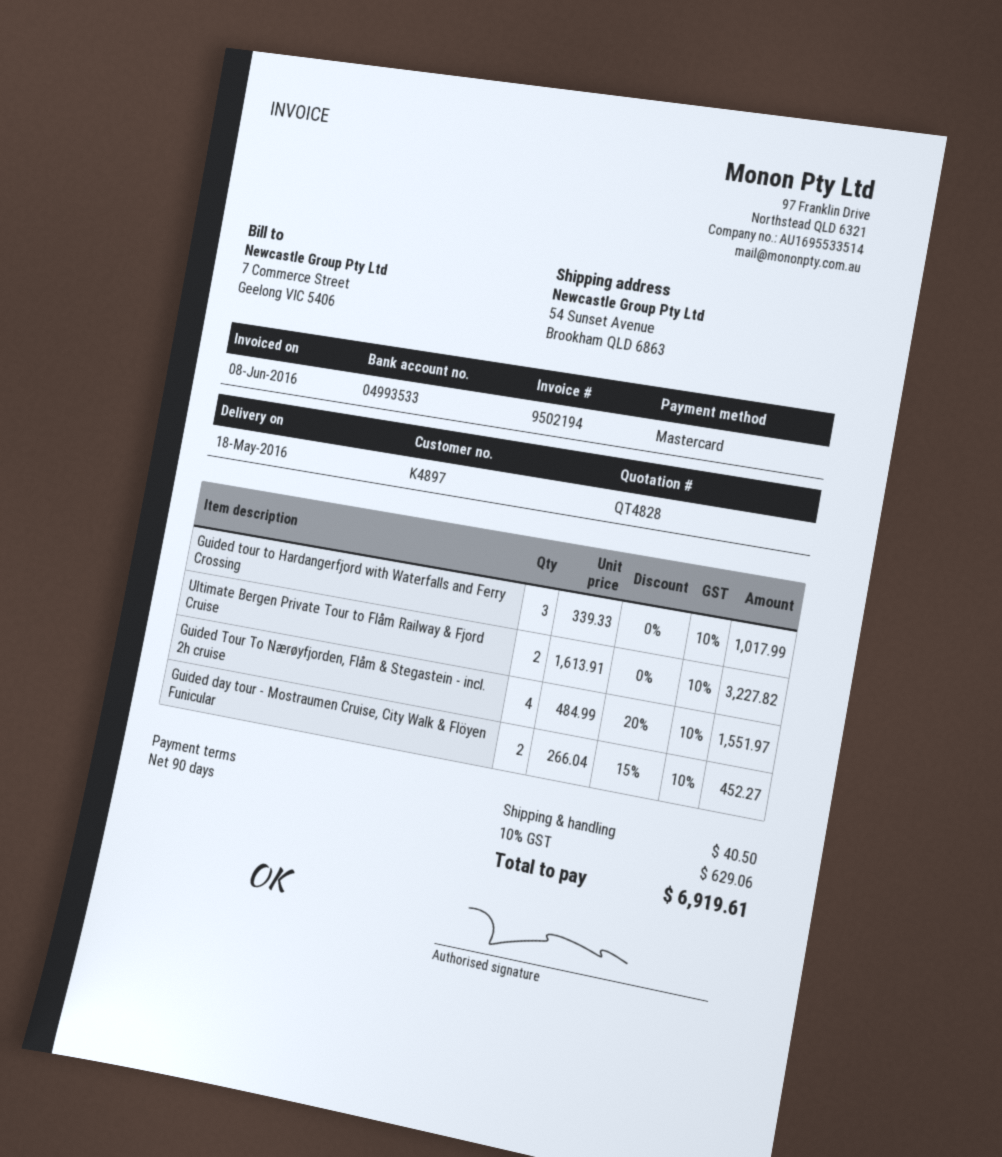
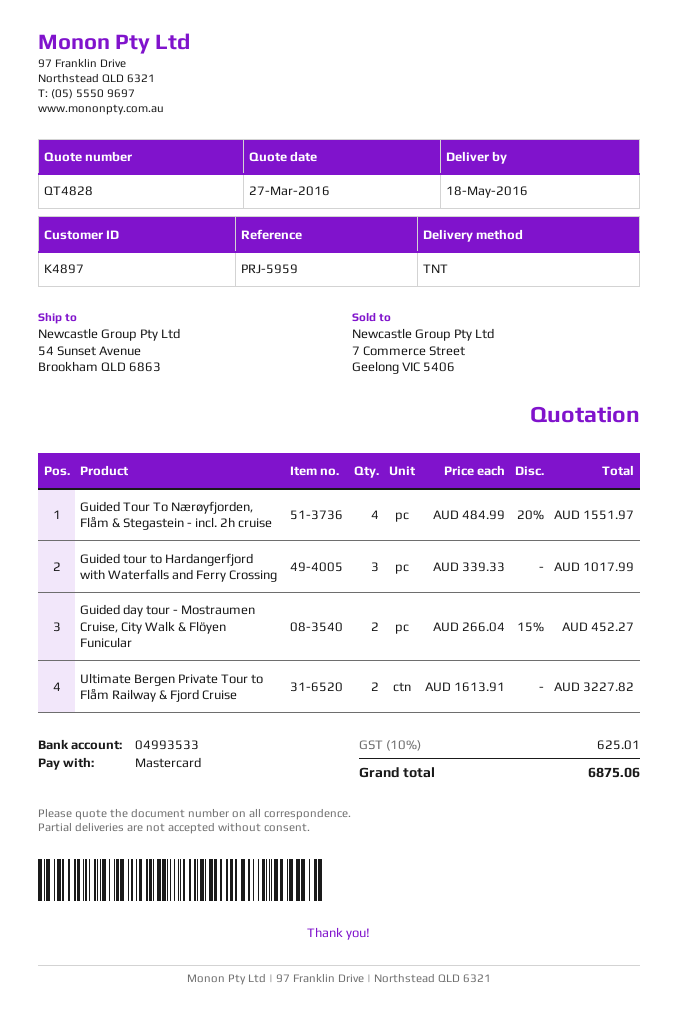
shipping: 40.50 -> none
tax: 10% = 629.06 -> 10% = 625.01
total: 6919.61 -> 6875.06

